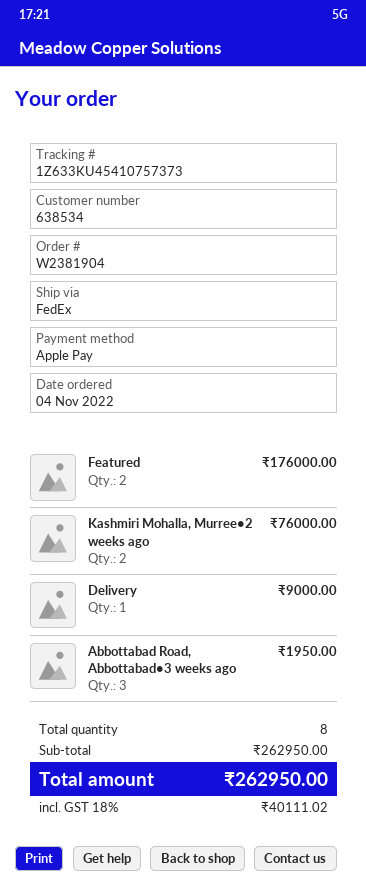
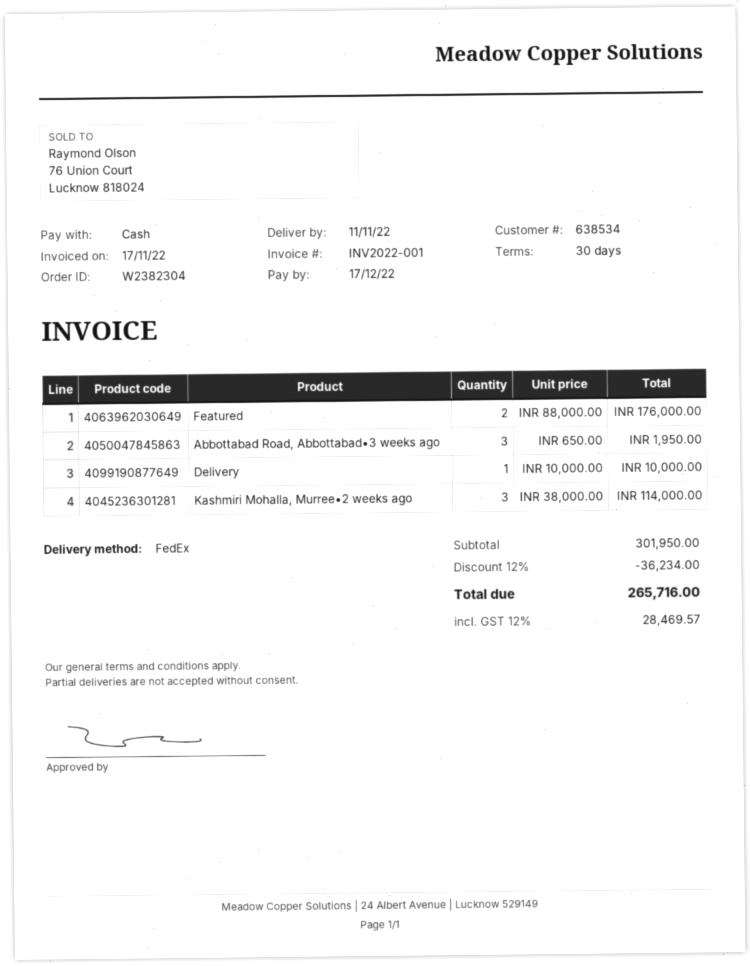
order number: W2381904 -> W2382304
payment method: Apple Pay -> cash
Kashmiri Mohalla, Murree•2 weeks ago: 2 for 76000.00 -> 3 for 114000.00
Delivery: 1 for 9000.00 -> 1 for 10000.00
subtotal: 262950.00 -> 301950.00
discount: none -> 12% = 36234.00
tax: 18% = 40111.02 -> 12% = 28469.57
total: 262950.00 -> 265716.00

